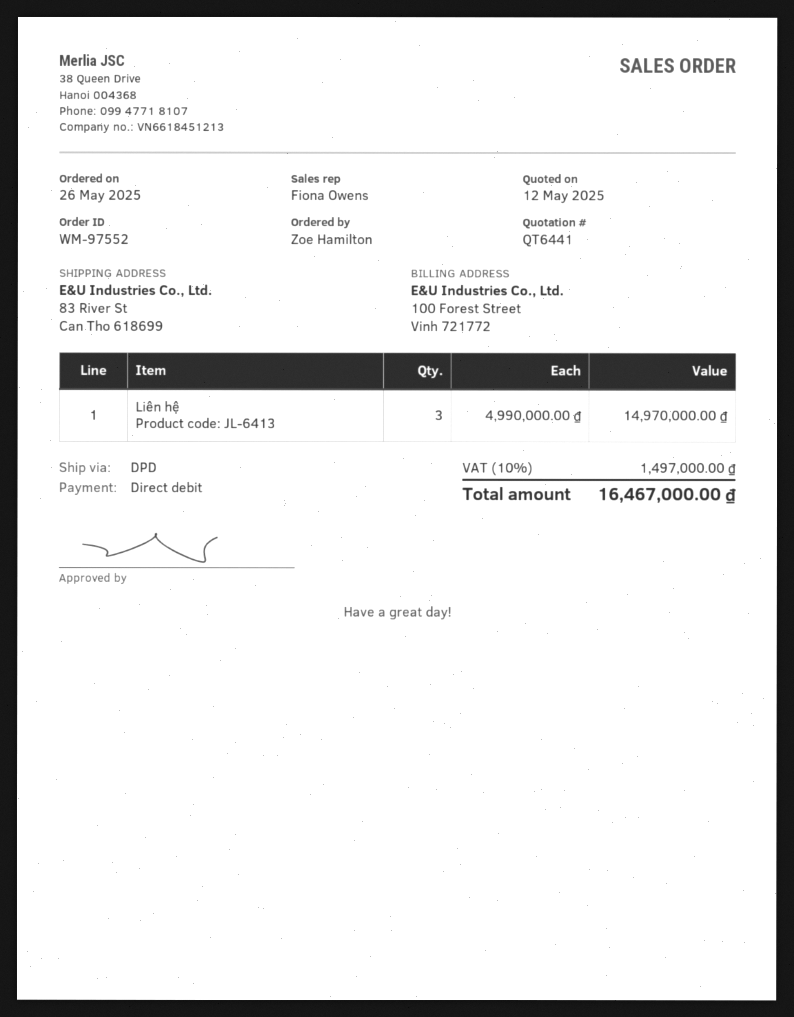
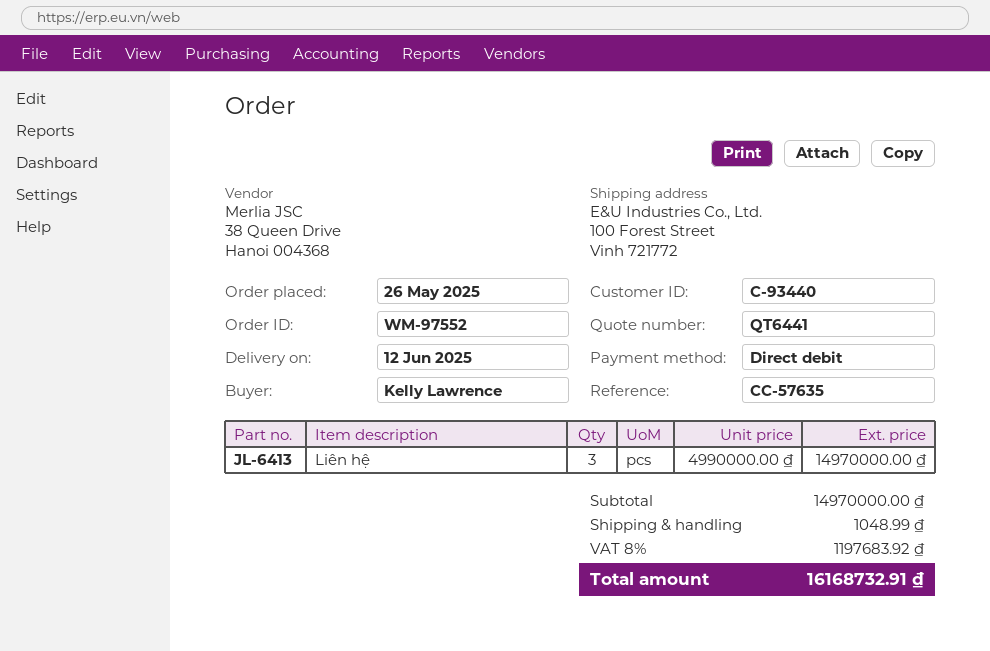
ordered by: Zoe Hamilton -> Kelly Lawrence
ship to: 83 River St, Can Tho 618699 -> 100 Forest Street, Vinh 721772
shipping: none -> 1048.99
tax: 10% = 1497000.00 -> 8% = 1197683.92
total: 16467000.00 -> 16168732.91

